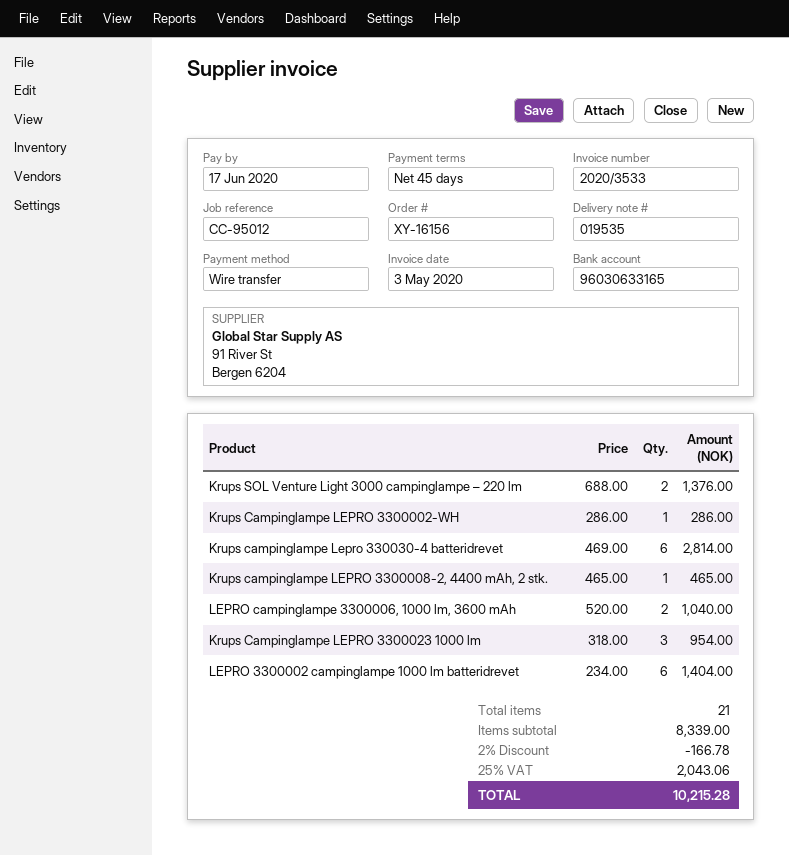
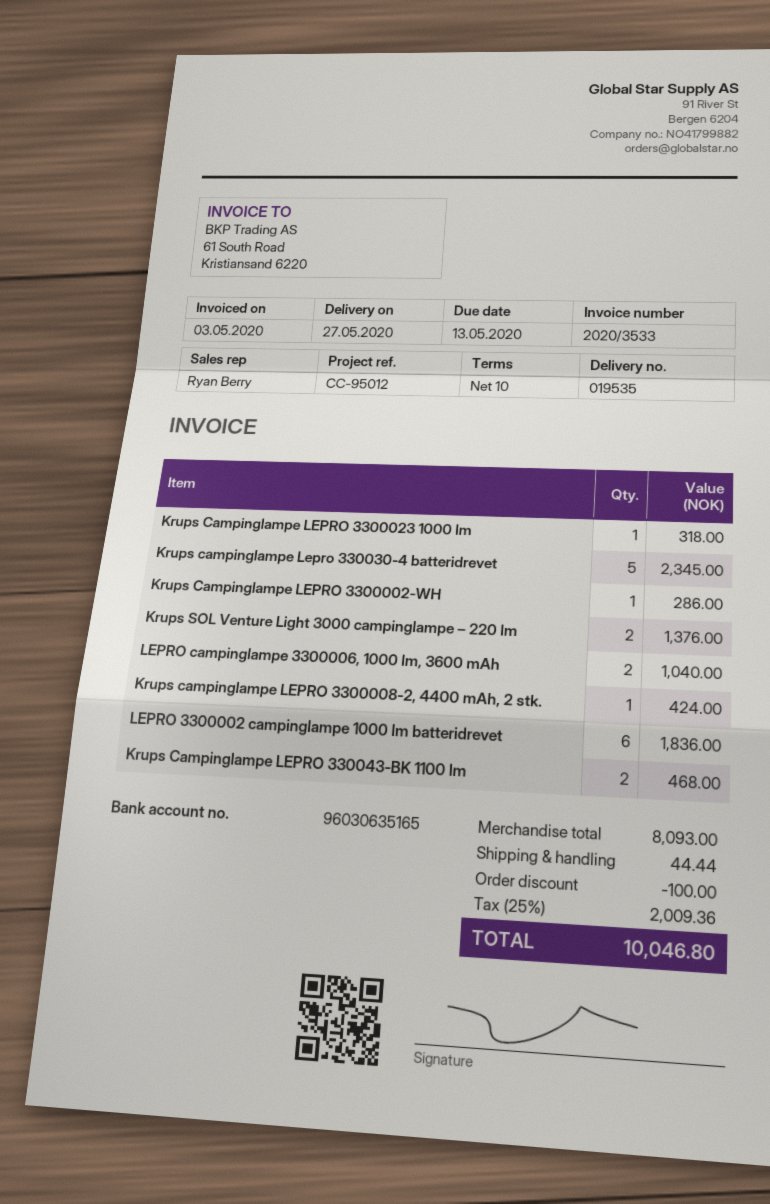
payment terms: 45 days -> 10 days
due date: 2020-06-17 -> 2020-05-13
bank account: 96030633165 -> 96030635165
Krups campinglampe Lepro 330030-4 batteridrevet: 6 for 2814.00 -> 5 for 2345.00
Krups campinglampe LEPRO 3300008-2, 4400 mAh, 2 stk.: 1 for 465.00 -> 1 for 424.00
Krups Campinglampe LEPRO 3300023 1000 lm: 3 for 954.00 -> 1 for 318.00
LEPRO 3300002 campinglampe 1000 lm batteridrevet: 6 for 1404.00 -> 6 for 1836.00
Krups Campinglampe LEPRO 330043-BK 1100 lm: none -> 2 for 468.00
subtotal: 8339.00 -> 8093.00
discount: 166.78 -> 100.00
shipping: none -> 44.44
tax: 25% = 2043.06 -> 25% = 2009.36
total: 10215.28 -> 10046.80

